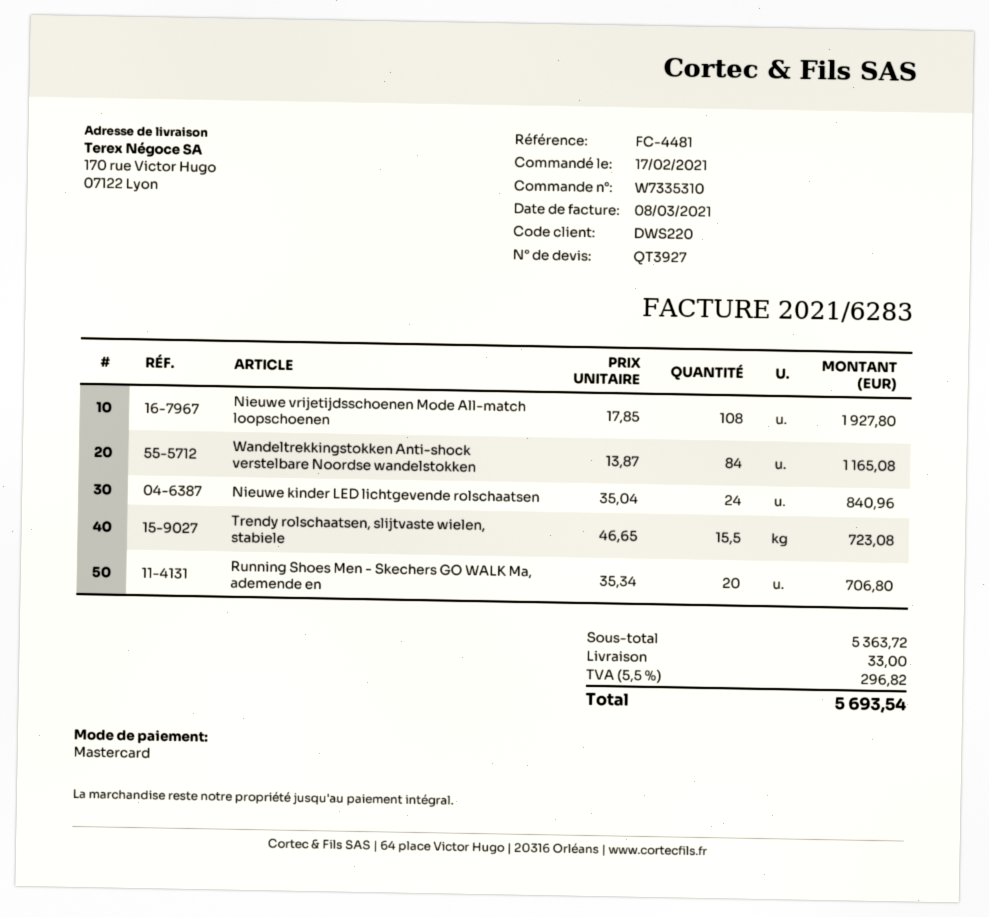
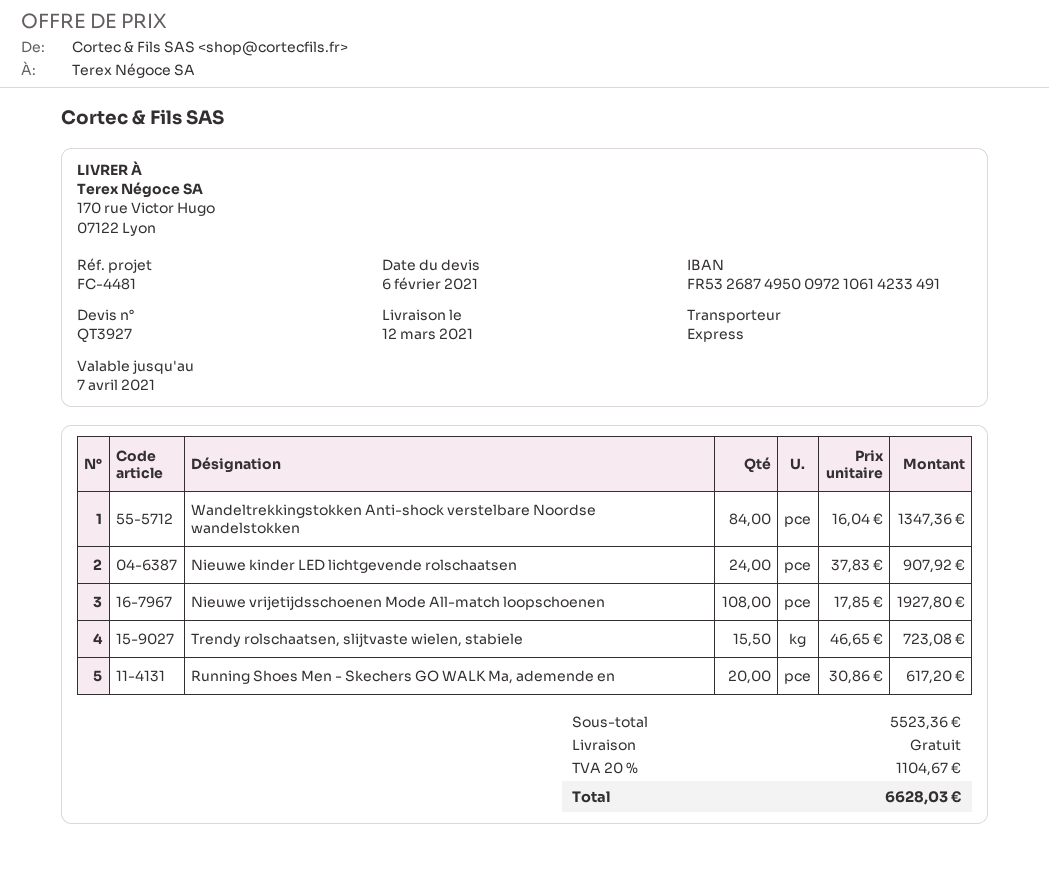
Wandeltrekkingstokken Anti-shock verstelbare Noordse wandelstokken: 84 x 13.87 = 1165.08 -> 84 x 16.04 = 1347.36
Nieuwe kinder LED lichtgevende rolschaatsen: 24 x 35.04 = 840.96 -> 24 x 37.83 = 907.92
Running Shoes Men - Skechers GO WALK Ma, ademende en: 20 x 35.34 = 706.80 -> 20 x 30.86 = 617.20
subtotal: 5363.72 -> 5523.36
shipping: 33.00 -> 0.00
tax: 5.5% = 296.82 -> 20% = 1104.67
total: 5693.54 -> 6628.03

